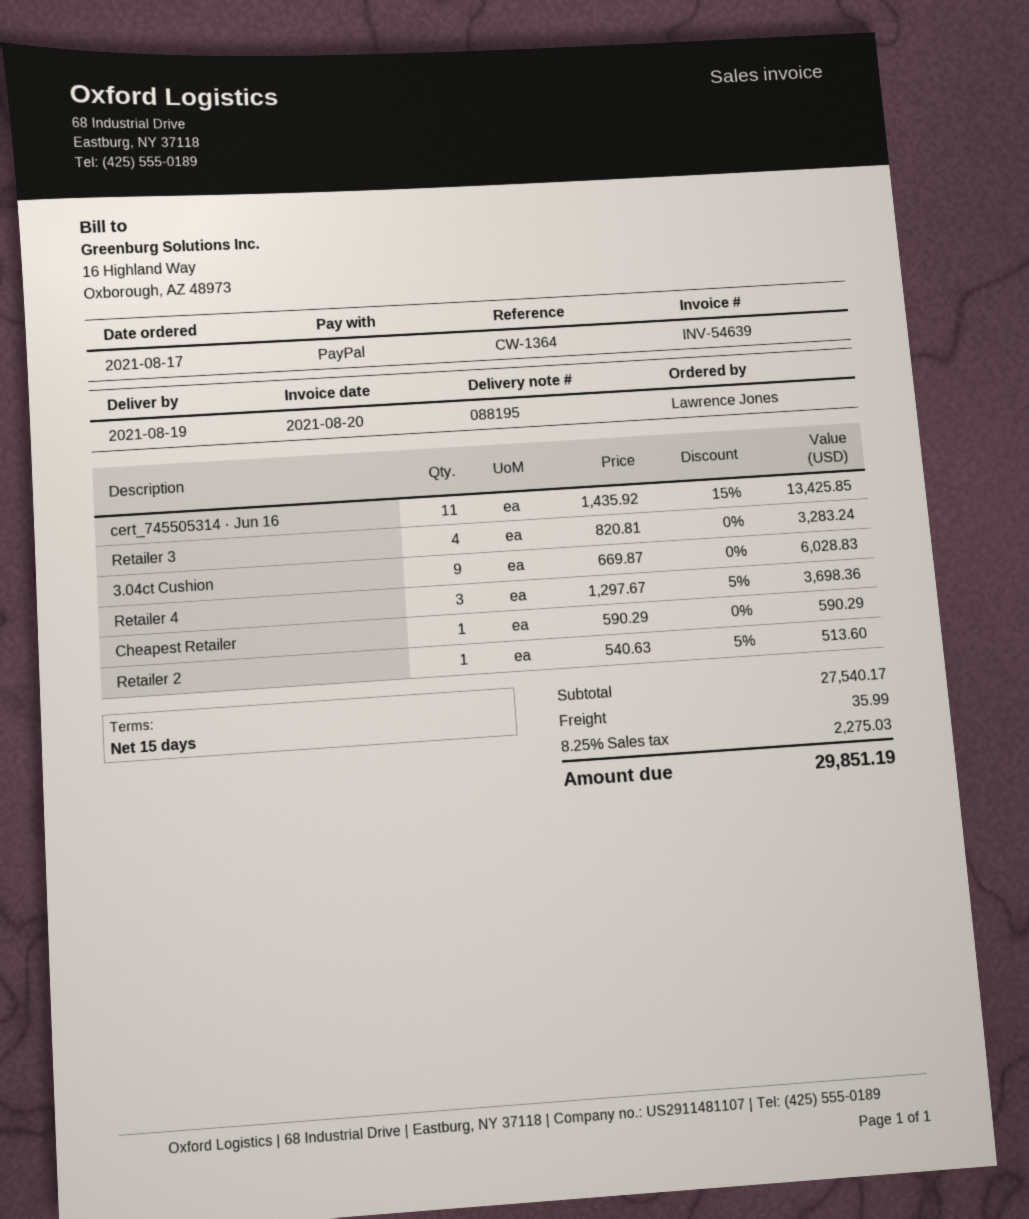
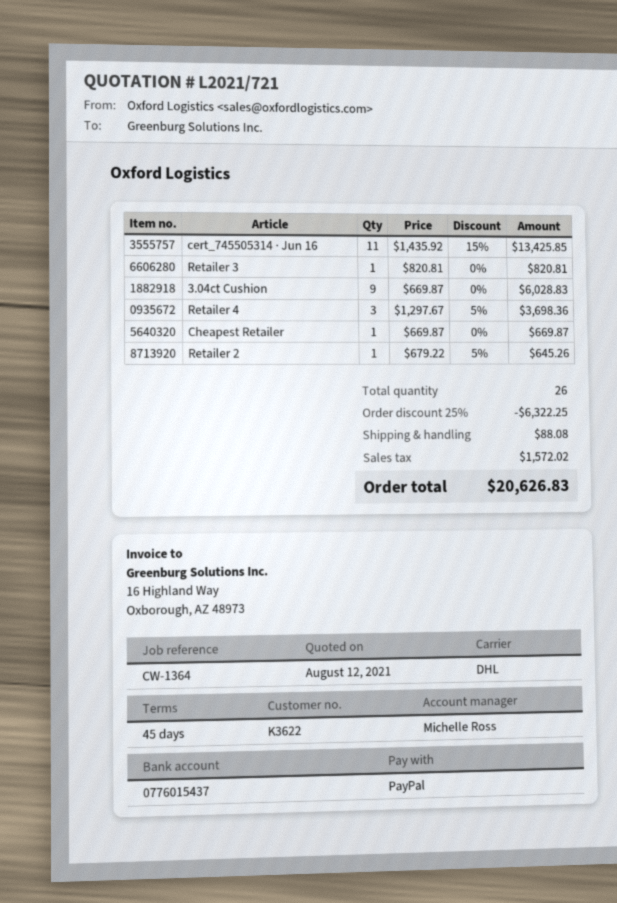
payment terms: 15 days -> 45 days
Retailer 3: 4 x 820.81 = 3283.24 -> 1 x 820.81 = 820.81
Cheapest Retailer: 1 x 590.29 = 590.29 -> 1 x 669.87 = 669.87
Retailer 2: 1 x 540.63 - 5% = 513.60 -> 1 x 679.22 - 5% = 645.26
discount: none -> 25% = 6322.25
shipping: 35.99 -> 88.08
tax: 2275.03 -> 1572.02
total: 29851.19 -> 20626.83

